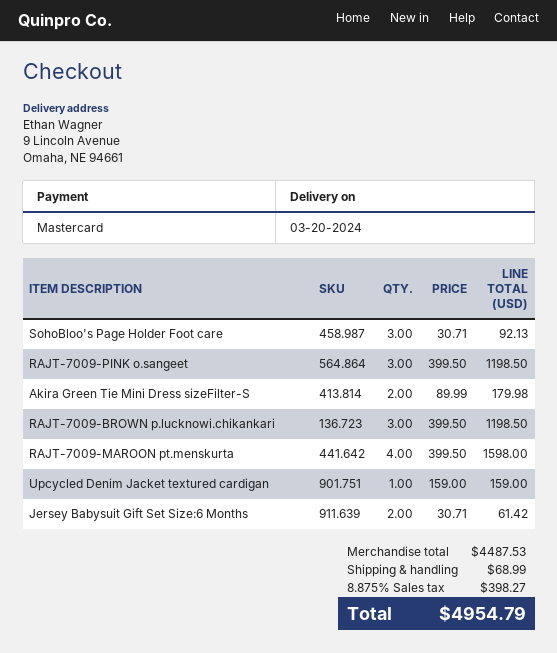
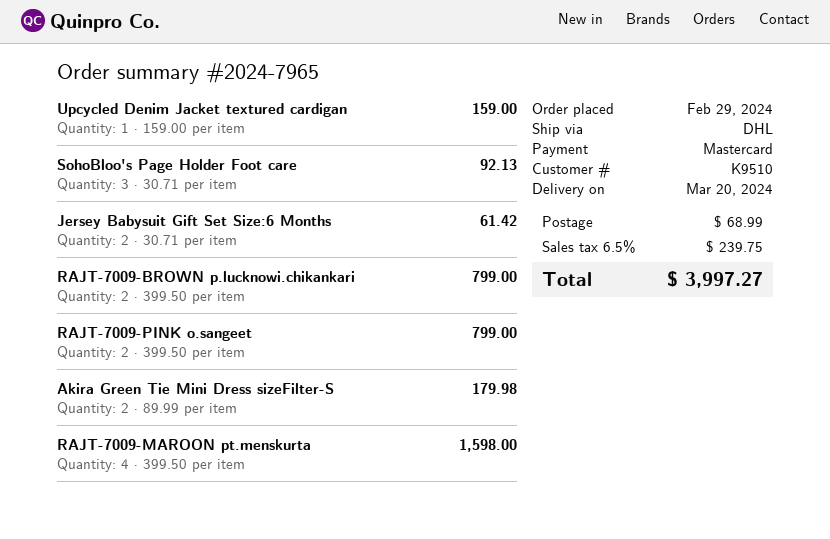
RAJT-7009-PINK o.sangeet: 3 x 399.50 = 1198.50 -> 2 x 399.50 = 799.00
RAJT-7009-BROWN p.lucknowi.chikankari: 3 x 399.50 = 1198.50 -> 2 x 399.50 = 799.00
tax: 8.875% = 398.27 -> 6.5% = 239.75
total: 4954.79 -> 3997.27

